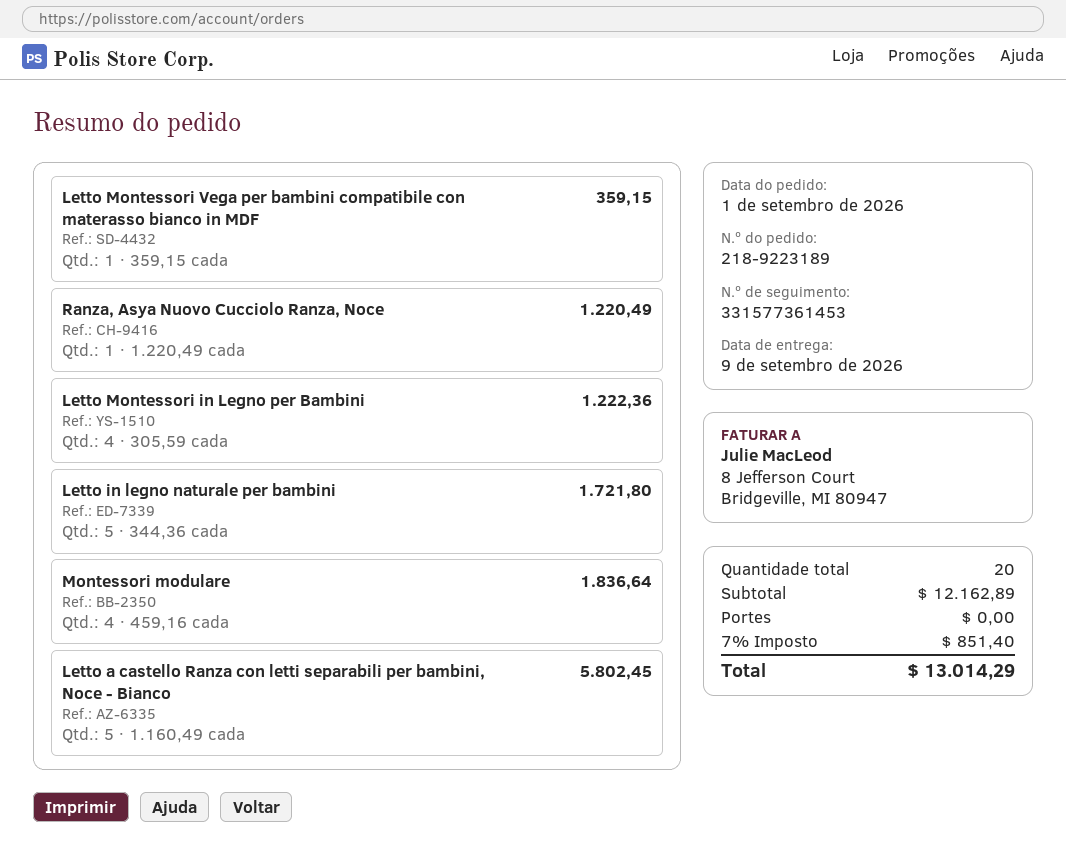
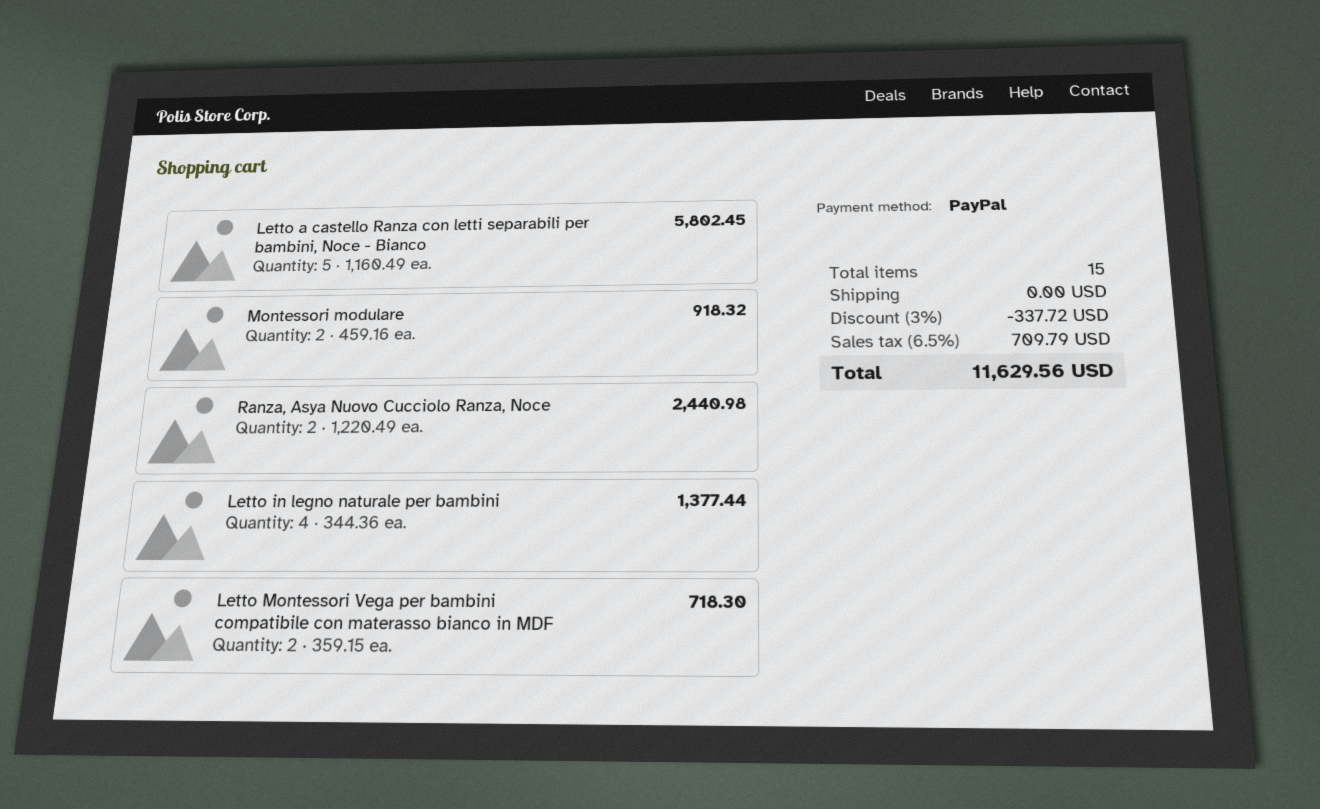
Letto Montessori Vega per bambini compatibile con materasso bianco in MDF: 1 x 359.15 = 359.15 -> 2 x 359.15 = 718.30
Ranza, Asya Nuovo Cucciolo Ranza, Noce: 1 x 1220.49 = 1220.49 -> 2 x 1220.49 = 2440.98
Letto Montessori in Legno per Bambini: 4 x 305.59 = 1222.36 -> none
Letto in legno naturale per bambini: 5 x 344.36 = 1721.80 -> 4 x 344.36 = 1377.44
Montessori modulare: 4 x 459.16 = 1836.64 -> 2 x 459.16 = 918.32
total quantity: 20 -> 15
discount: none -> 3% = 337.72
tax: 7% = 851.40 -> 6.5% = 709.79
total: 13014.29 -> 11629.56

